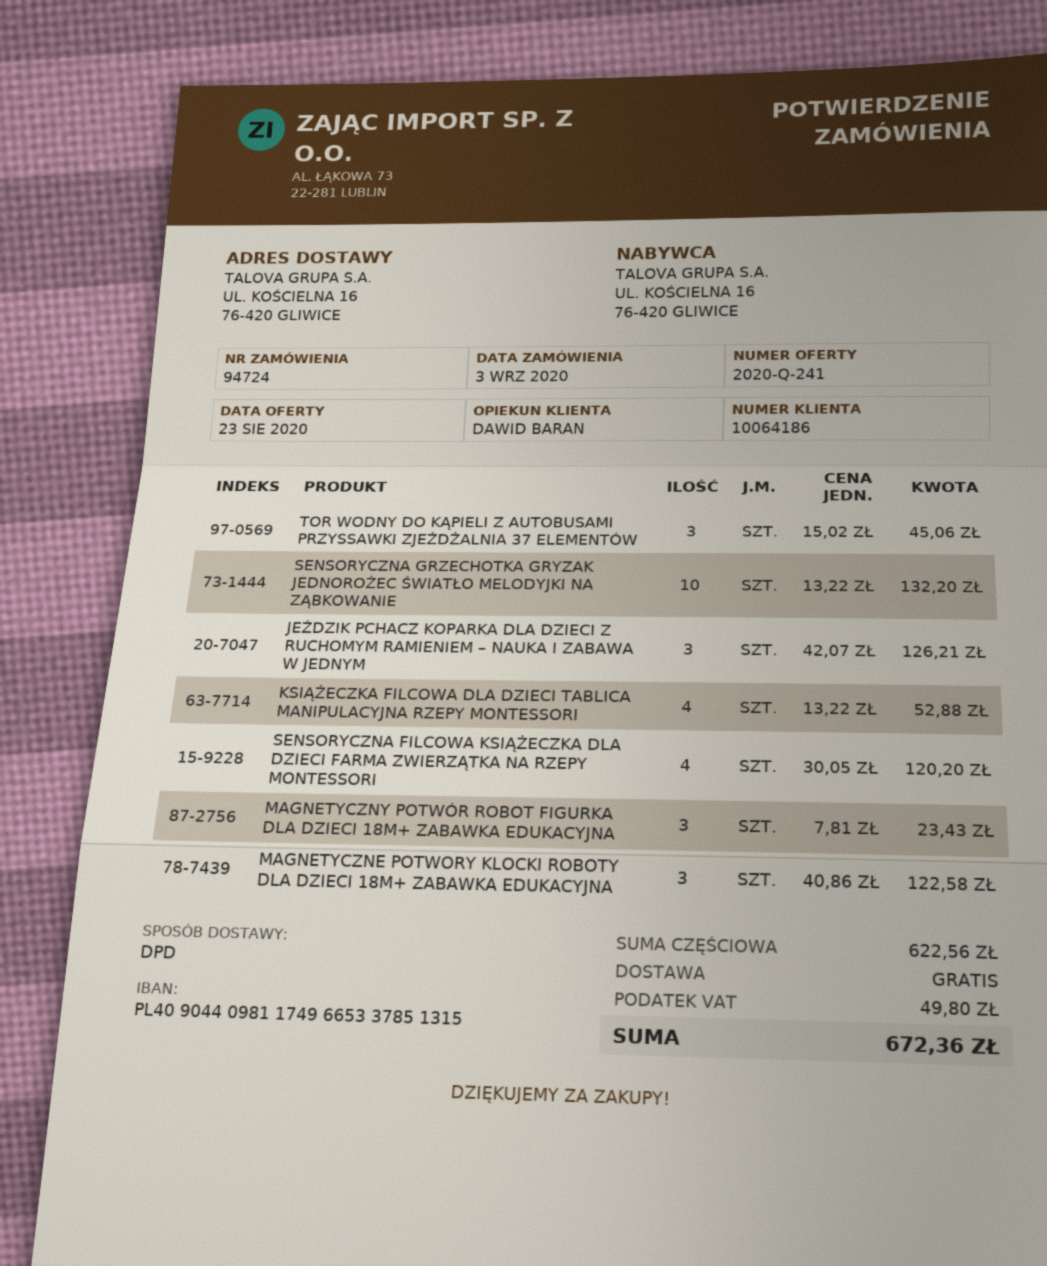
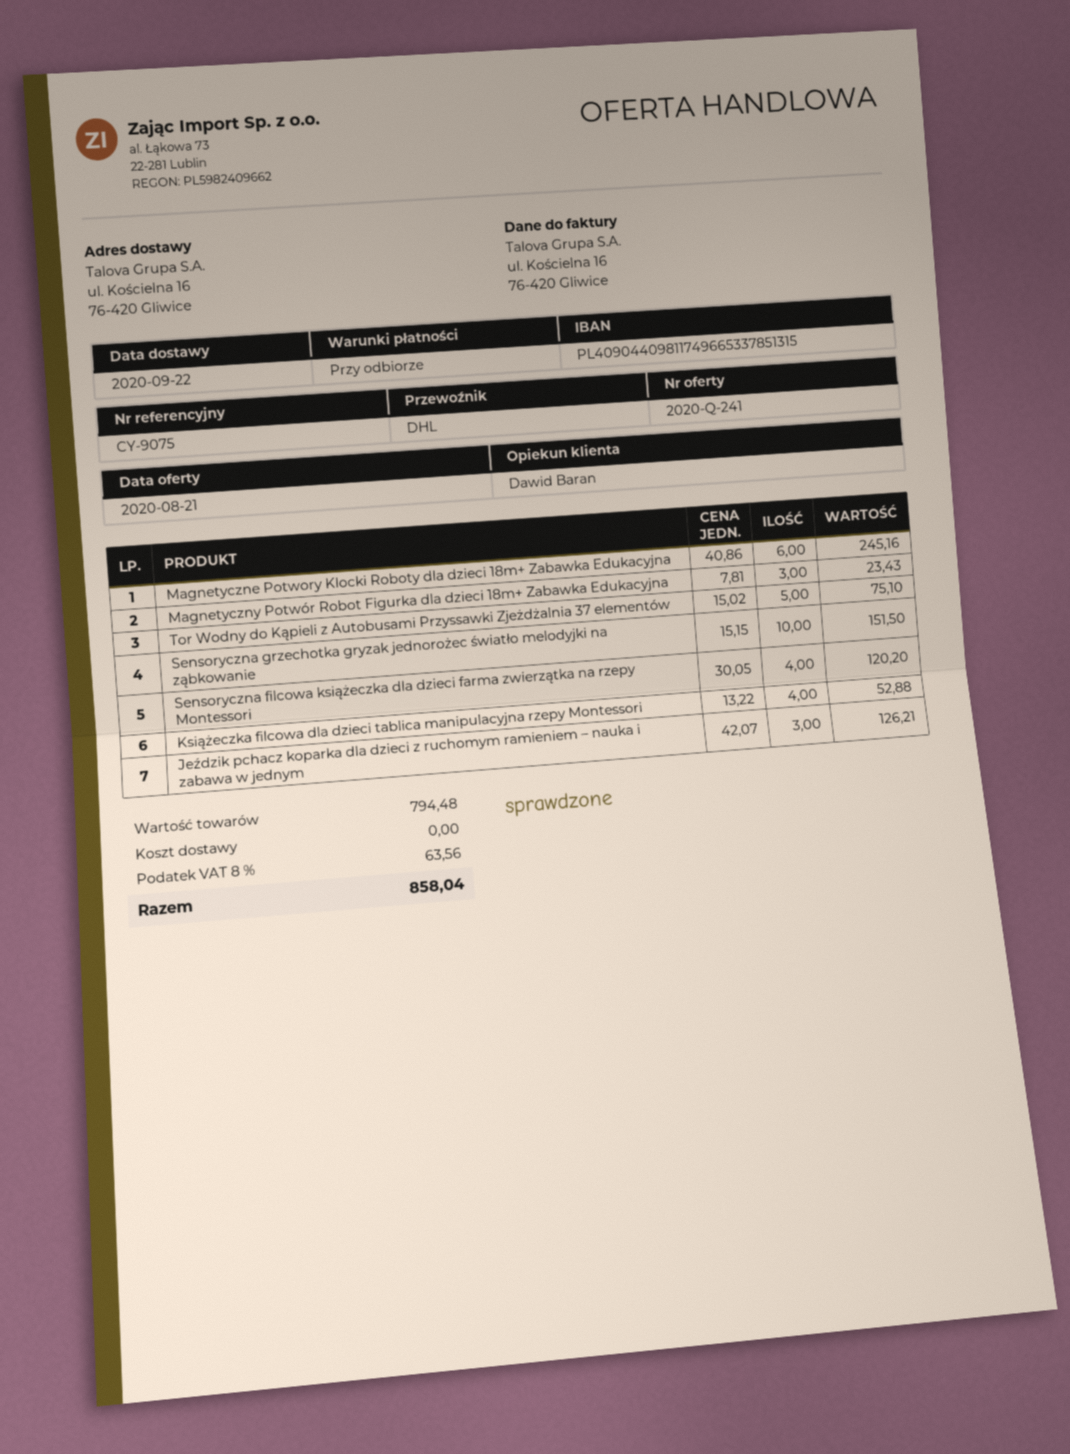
quote date: 2020-08-23 -> 2020-08-21
shipping method: DPD -> DHL
TOR WODNY DO KĄPIELI Z AUTOBUSAMI PRZYSSAWKI ZJEŻDŻALNIA 37 ELEMENTÓW: 3 x 15.02 = 45.06 -> 5 x 15.02 = 75.10
SENSORYCZNA GRZECHOTKA GRYZAK JEDNOROŻEC ŚWIATŁO MELODYJKI NA ZĄBKOWANIE: 10 x 13.22 = 132.20 -> 10 x 15.15 = 151.50
MAGNETYCZNE POTWORY KLOCKI ROBOTY DLA DZIECI 18M+ ZABAWKA EDUKACYJNA: 3 x 40.86 = 122.58 -> 6 x 40.86 = 245.16
subtotal: 622.56 -> 794.48
tax: 49.80 -> 63.56
total: 672.36 -> 858.04

